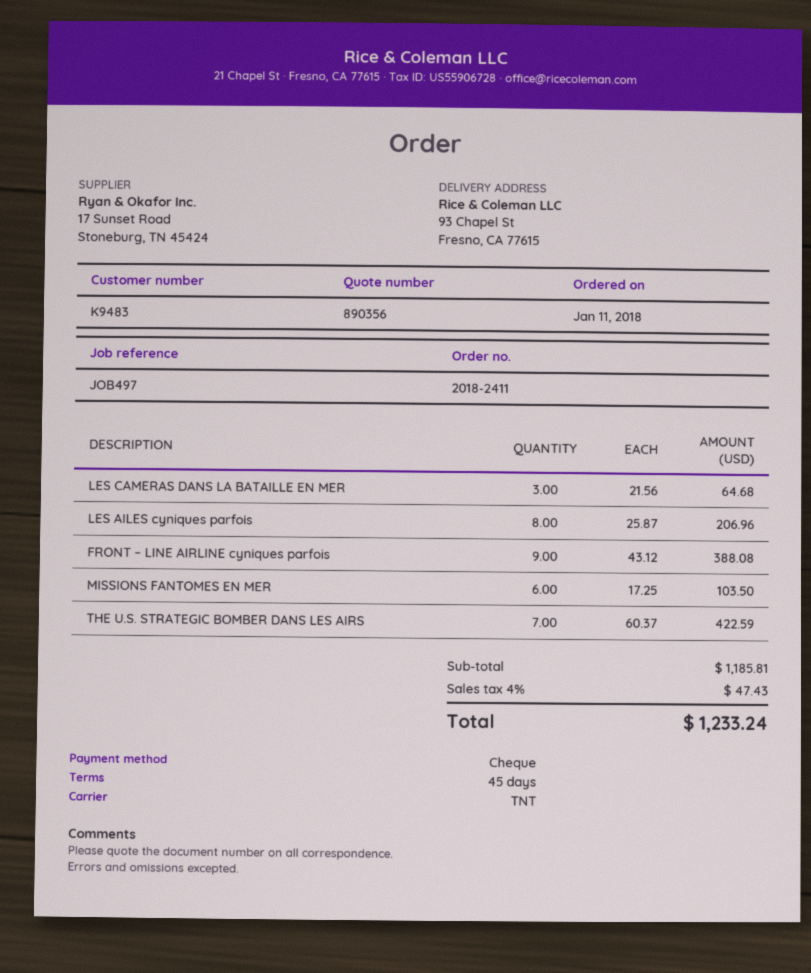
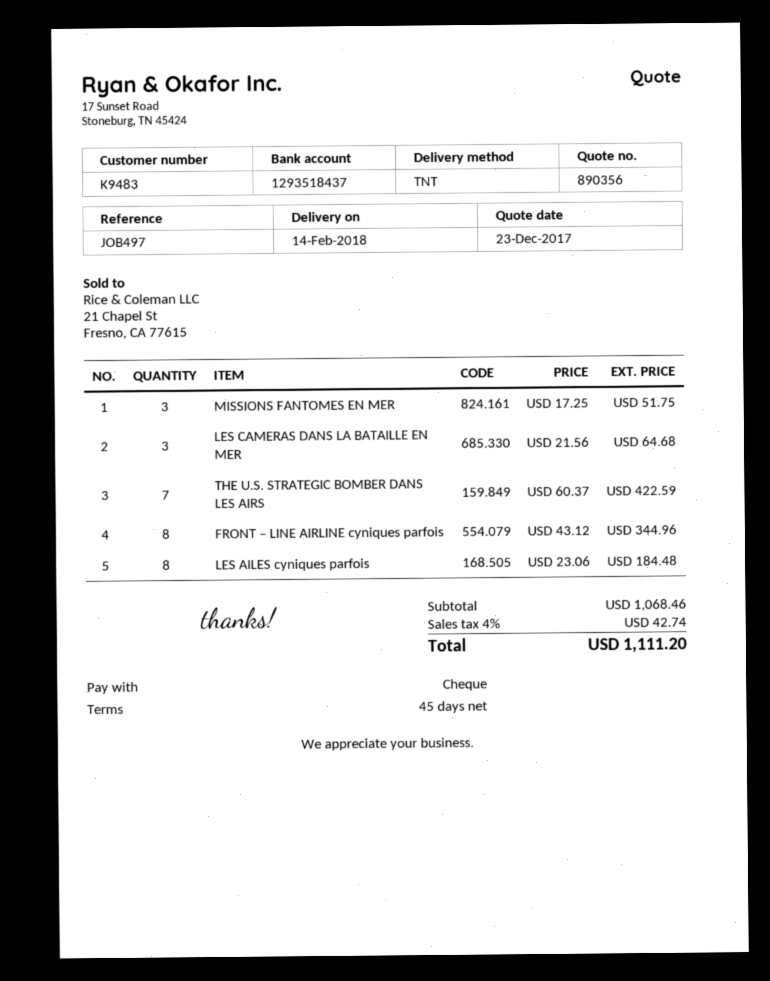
LES AILES cyniques parfois: 8 x 25.87 = 206.96 -> 8 x 23.06 = 184.48
FRONT – LINE AIRLINE cyniques parfois: 9 x 43.12 = 388.08 -> 8 x 43.12 = 344.96
MISSIONS FANTOMES EN MER: 6 x 17.25 = 103.50 -> 3 x 17.25 = 51.75
subtotal: 1185.81 -> 1068.46
tax: 4% = 47.43 -> 4% = 42.74
total: 1233.24 -> 1111.20

